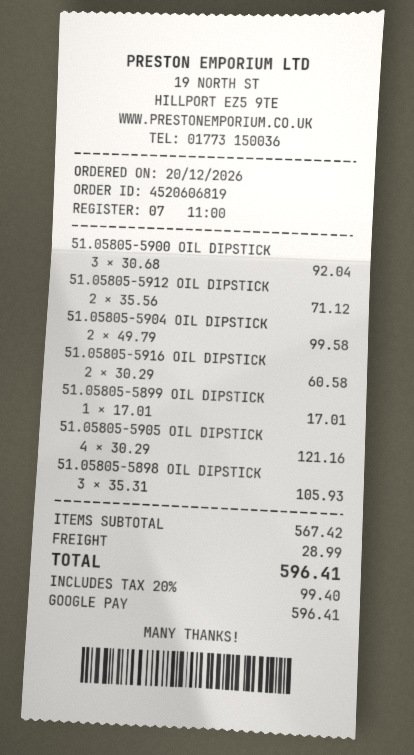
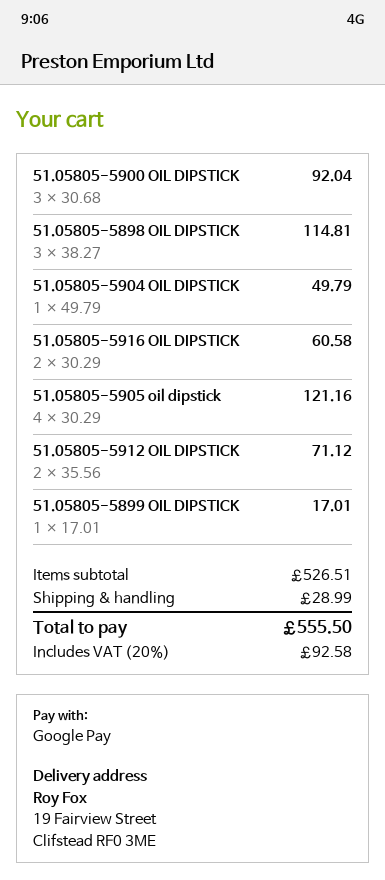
51.05805-5904 OIL DIPSTICK: 2 x 49.79 = 99.58 -> 1 x 49.79 = 49.79
51.05805-5898 OIL DIPSTICK: 3 x 35.31 = 105.93 -> 3 x 38.27 = 114.81
subtotal: 567.42 -> 526.51
tax: 20% = 99.40 -> 20% = 92.58
total: 596.41 -> 555.50

